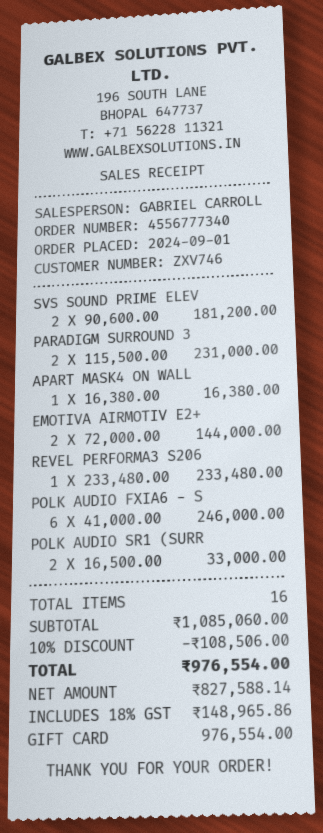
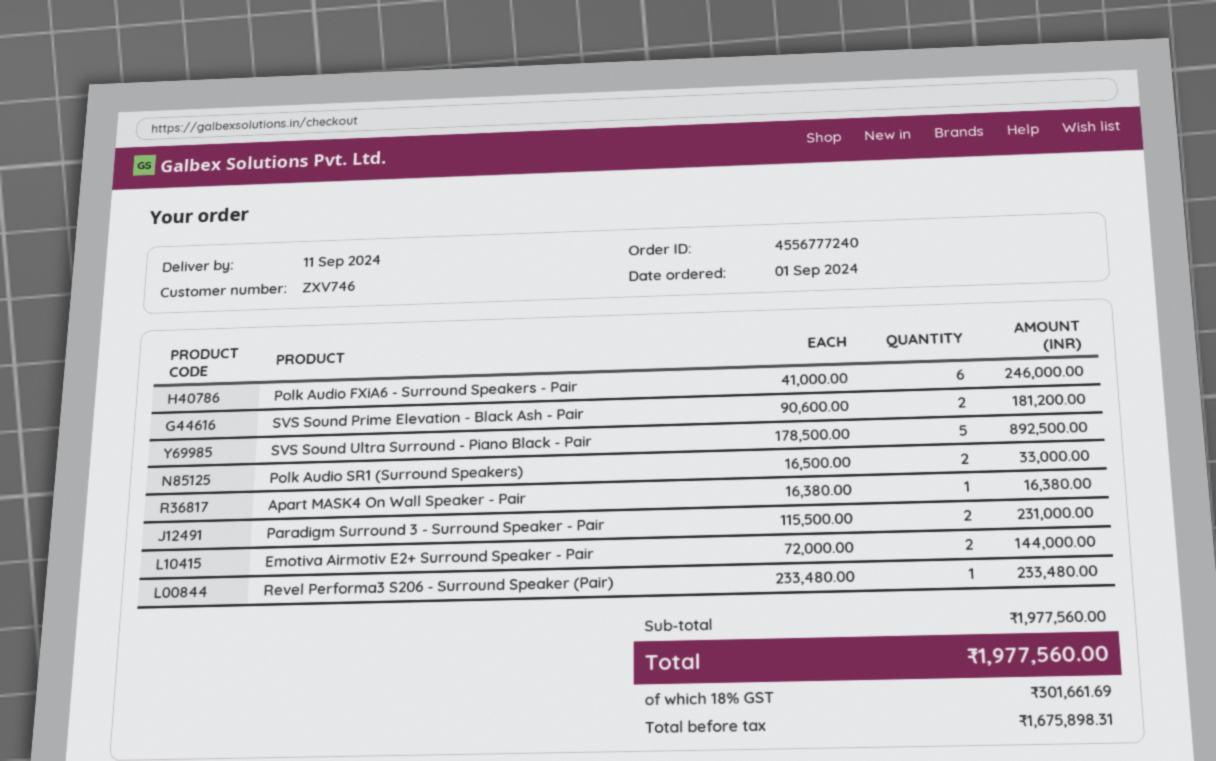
order number: 4556777340 -> 4556777240
SVS Sound Ultra Surround - Piano Black - Pair: none -> 5 x 178500.00 = 892500.00
subtotal: 1085060.00 -> 1977560.00
discount: 10% = 108506.00 -> none
net: 827588.14 -> 1675898.31
tax: 18% = 148965.86 -> 18% = 301661.69
total: 976554.00 -> 1977560.00

